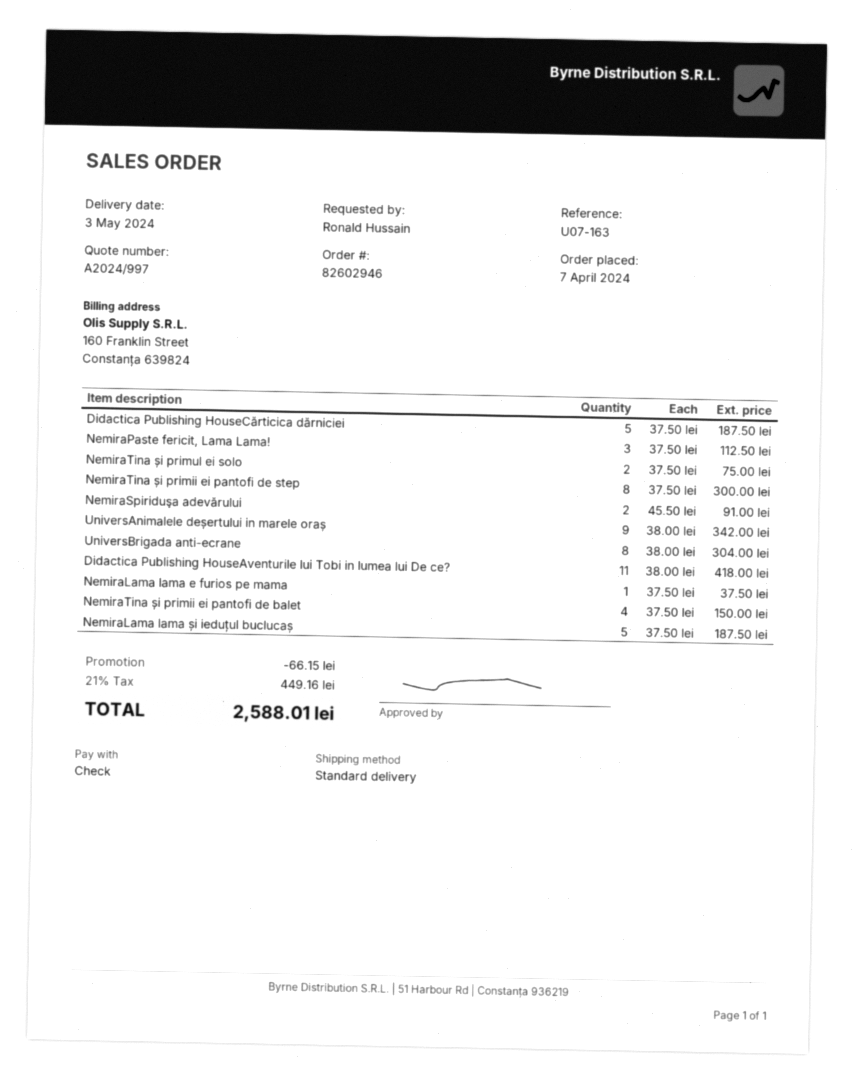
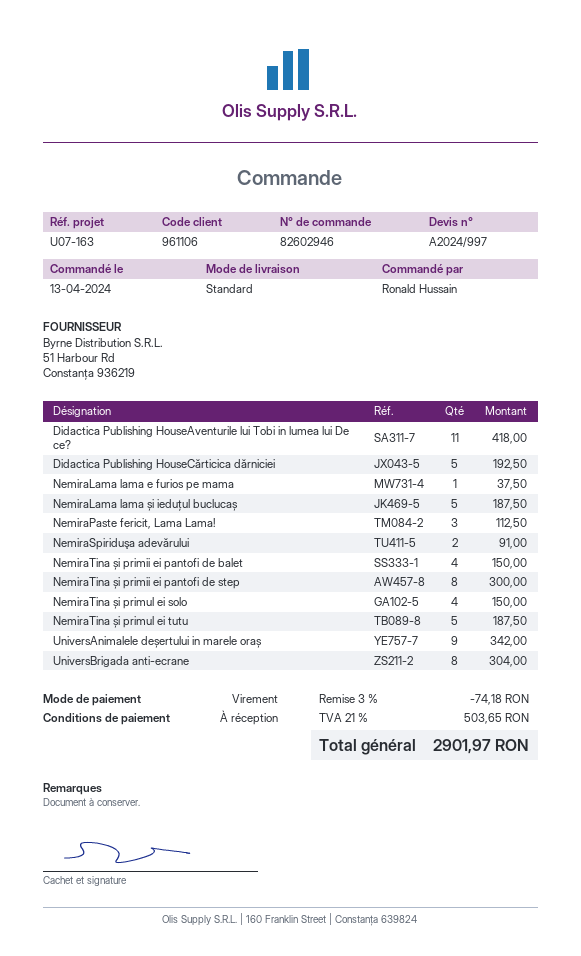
order date: 2024-04-07 -> 2024-04-13
payment method: cheque -> bank transfer
Didactica Publishing HouseCărticica dărniciei: 5 for 187.50 -> 5 for 192.50
NemiraTina și primul ei solo: 2 for 75.00 -> 4 for 150.00
NemiraTina și primul ei tutu: none -> 5 for 187.50
discount: 66.15 -> 74.18
tax: 21% = 449.16 -> 21% = 503.65
total: 2588.01 -> 2901.97

